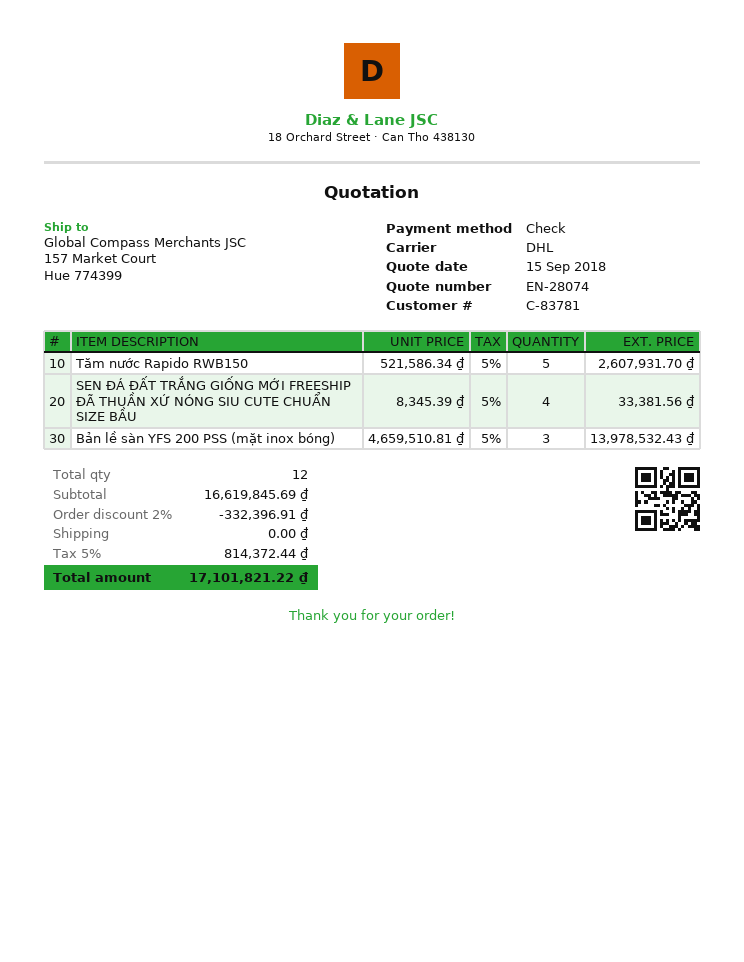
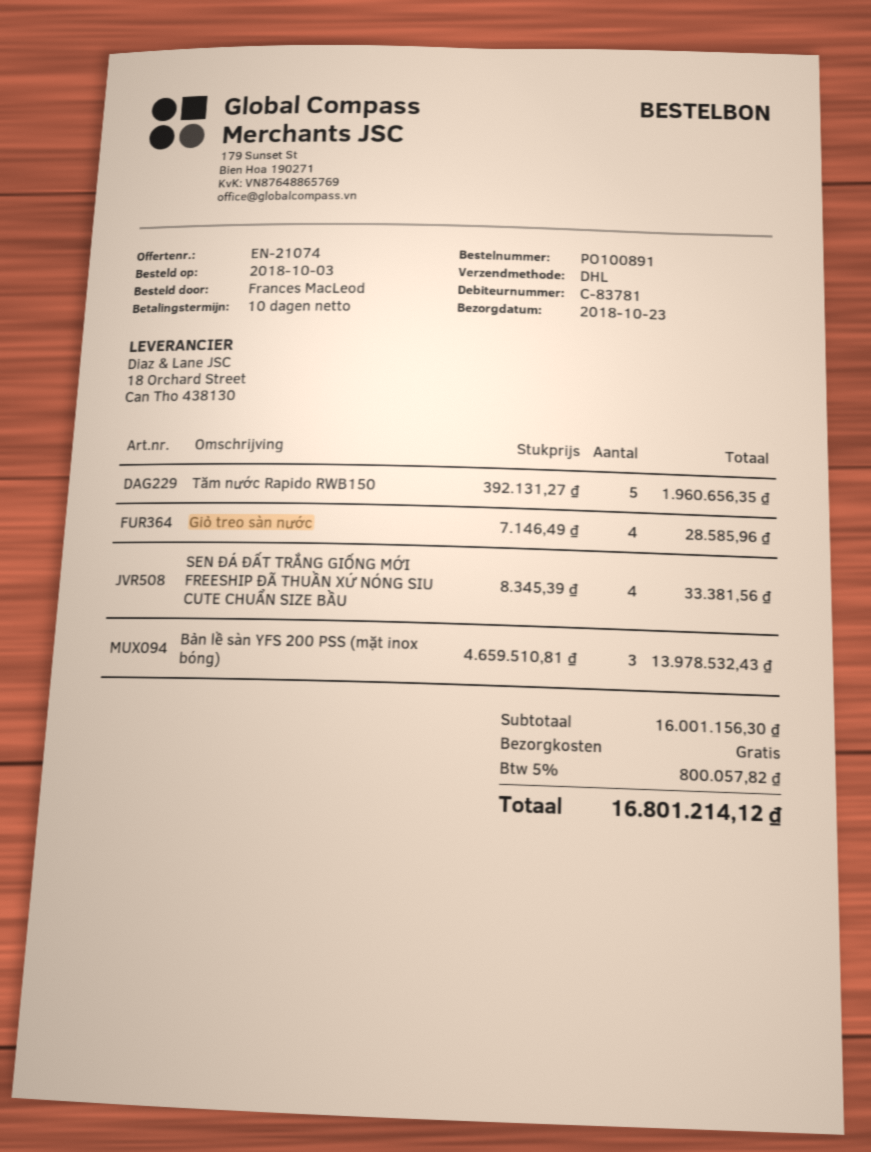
quote number: EN-28074 -> EN-21074
Tăm nước Rapido RWB150: 5 x 521586.34 = 2607931.70 -> 5 x 392131.27 = 1960656.35
Giỏ treo sàn nước: none -> 4 x 7146.49 = 28585.96
subtotal: 16619845.69 -> 16001156.30
discount: 2% = 332396.91 -> none
tax: 5% = 814372.44 -> 5% = 800057.82
total: 17101821.22 -> 16801214.12

